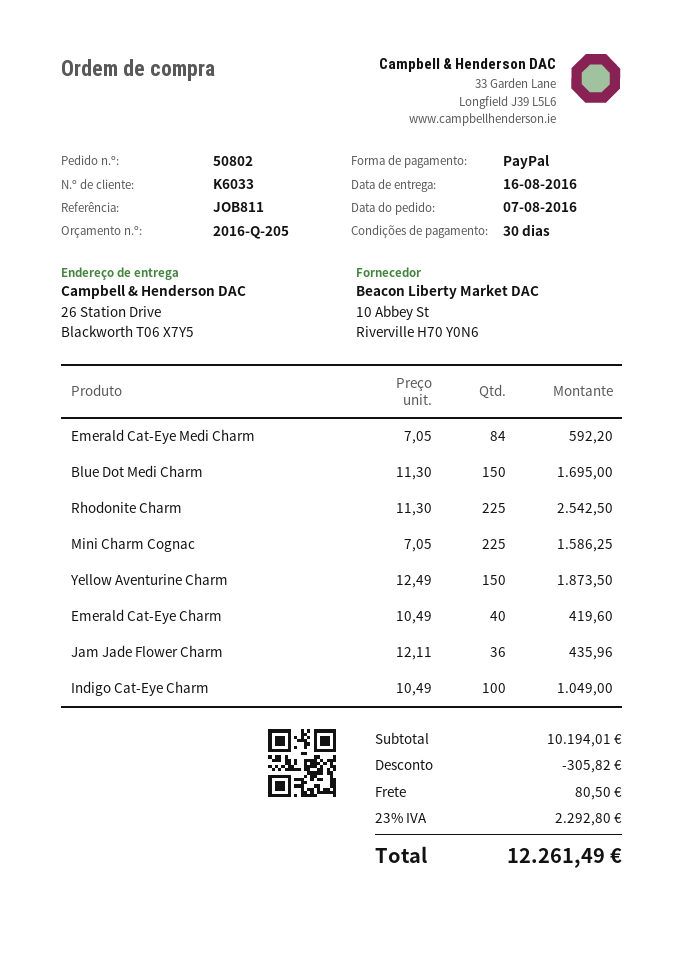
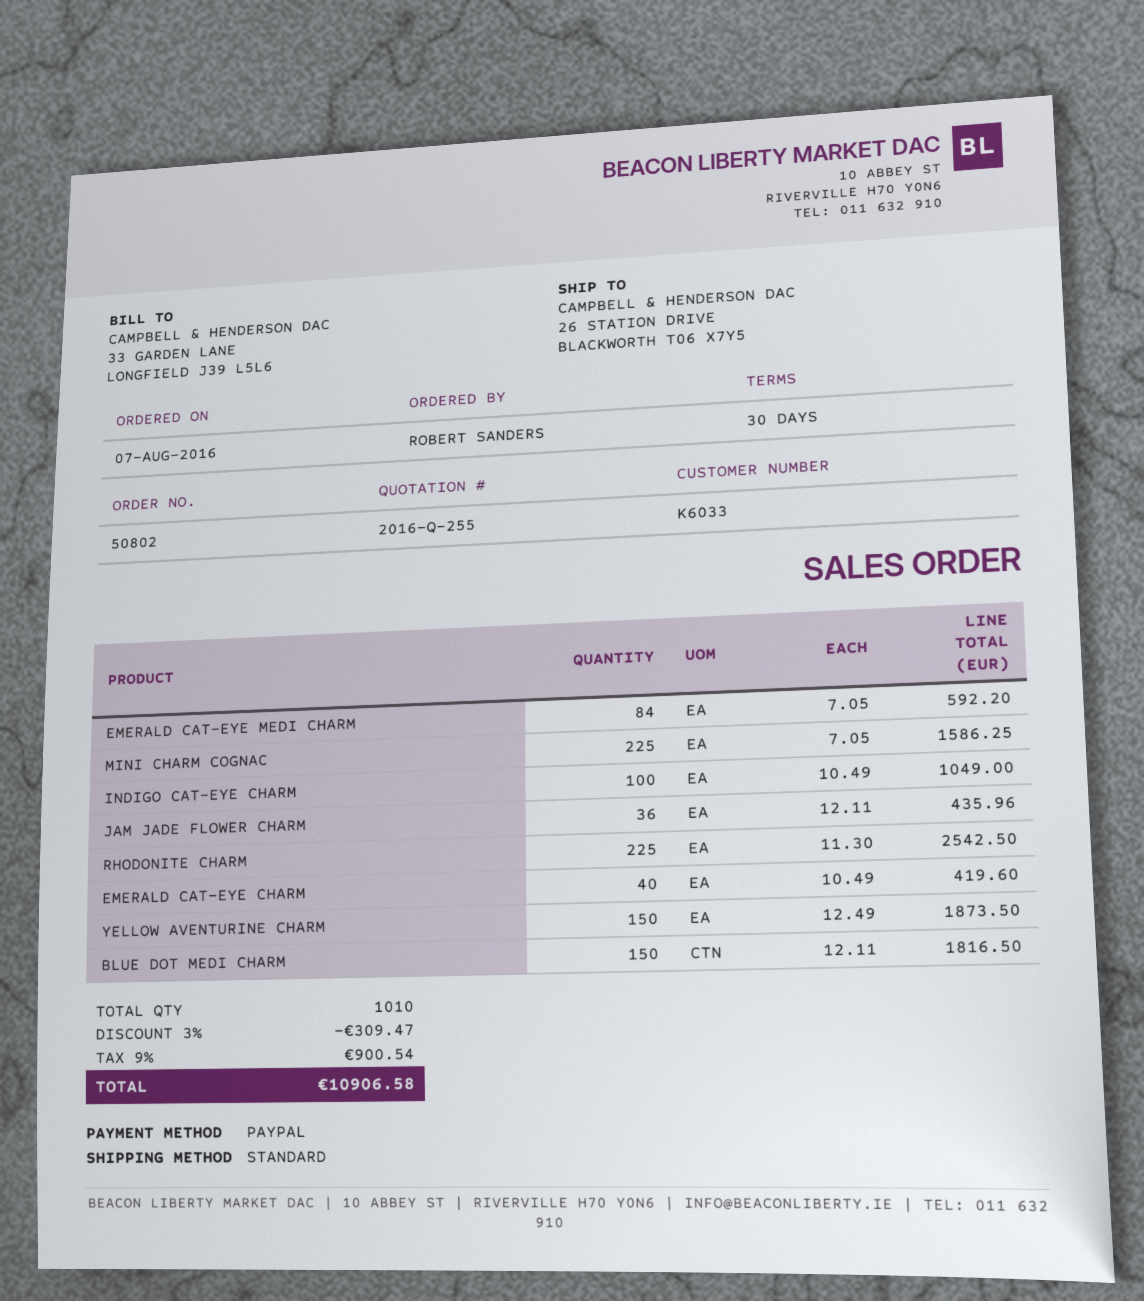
quote number: 2016-Q-205 -> 2016-Q-255
Blue Dot Medi Charm: 150 x 11.30 = 1695.00 -> 150 x 12.11 = 1816.50
discount: 305.82 -> 309.47
shipping: 80.50 -> none
tax: 23% = 2292.80 -> 9% = 900.54
total: 12261.49 -> 10906.58

